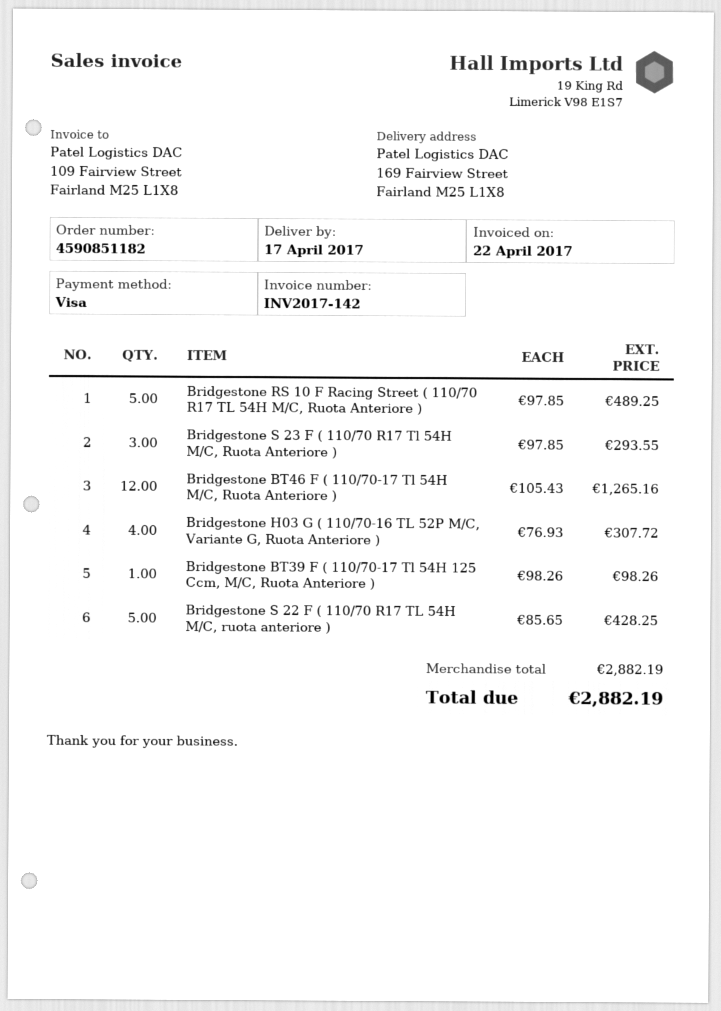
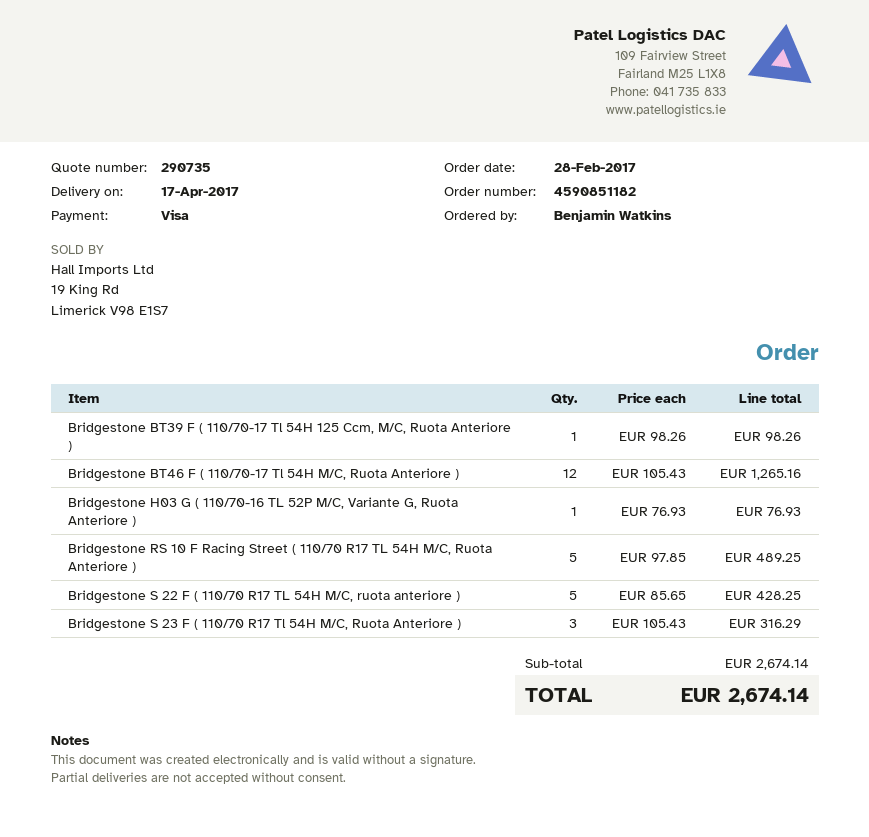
Bridgestone S 23 F ( 110/70 R17 Tl 54H M/C, Ruota Anteriore ): 3 x 97.85 = 293.55 -> 3 x 105.43 = 316.29
Bridgestone H03 G ( 110/70-16 TL 52P M/C, Variante G, Ruota Anteriore ): 4 x 76.93 = 307.72 -> 1 x 76.93 = 76.93
subtotal: 2882.19 -> 2674.14
total: 2882.19 -> 2674.14

